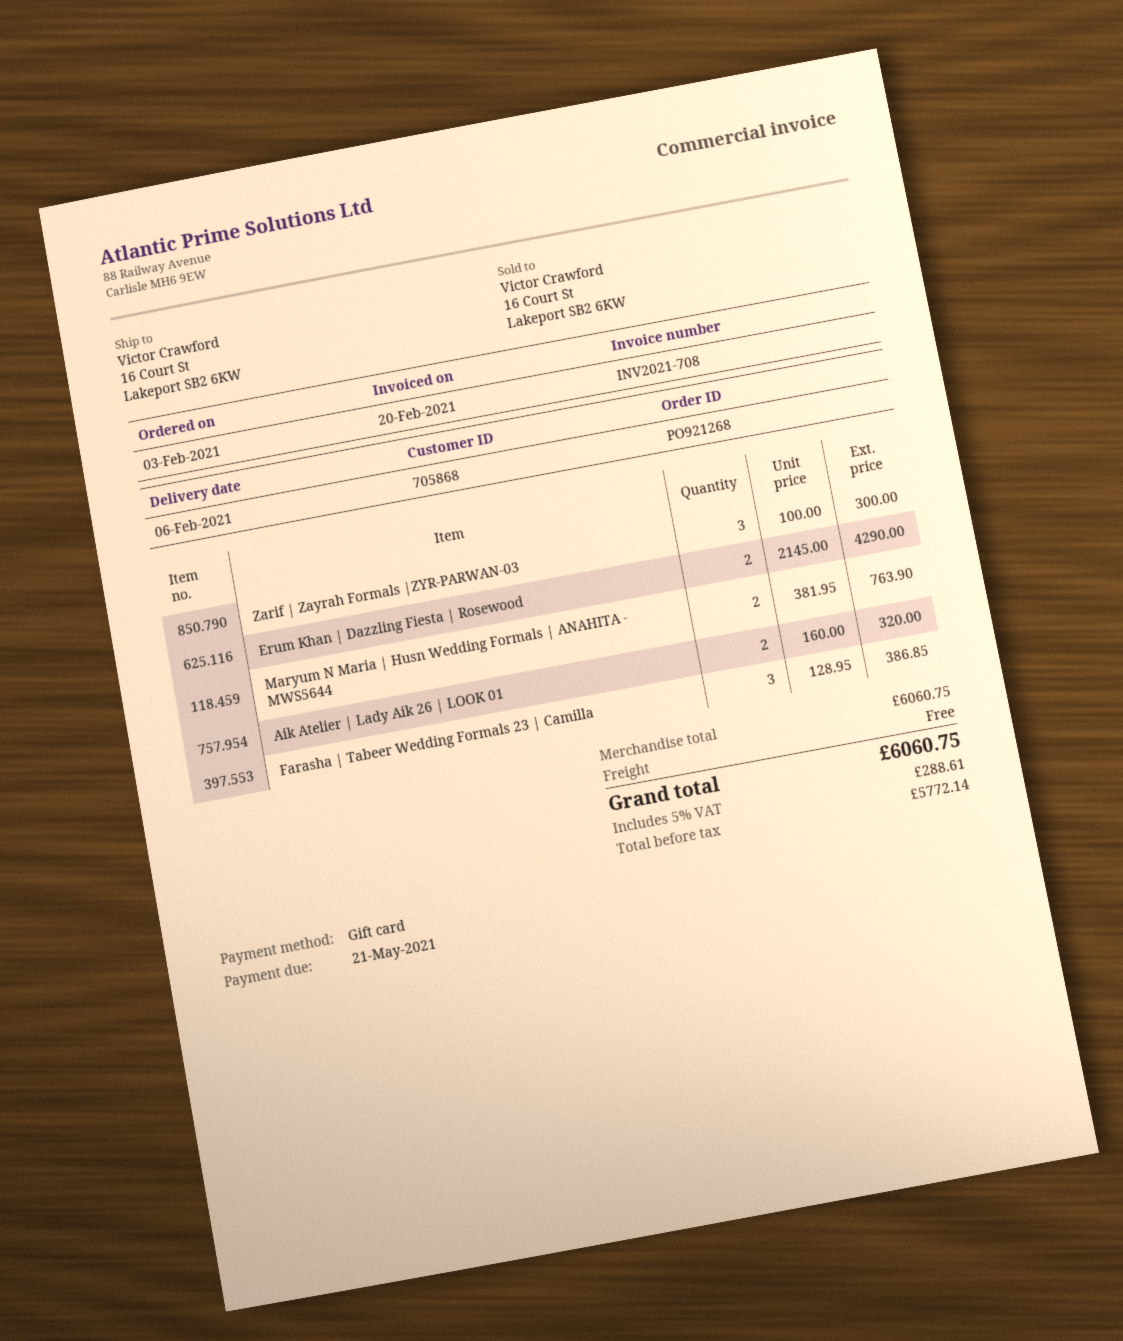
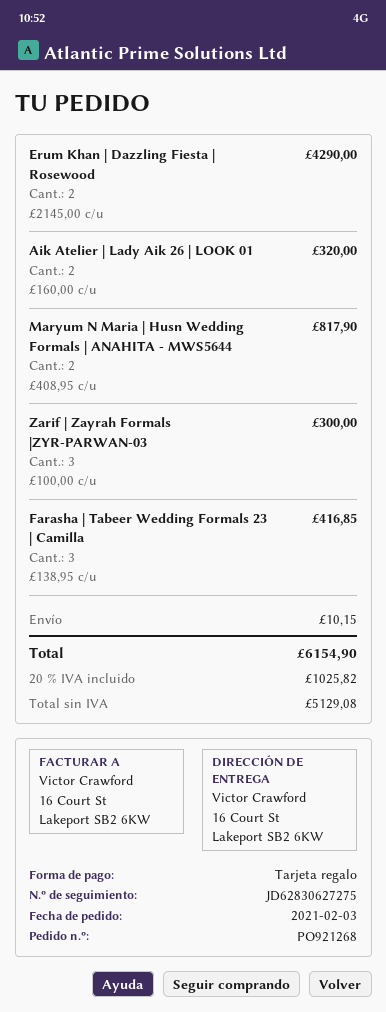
Maryum N Maria | Husn Wedding Formals | ANAHITA - MWS5644: 2 x 381.95 = 763.90 -> 2 x 408.95 = 817.90
Farasha | Tabeer Wedding Formals 23 | Camilla: 3 x 128.95 = 386.85 -> 3 x 138.95 = 416.85
shipping: 0.00 -> 10.15
net: 5772.14 -> 5129.08
tax: 5% = 288.61 -> 20% = 1025.82
total: 6060.75 -> 6154.90

